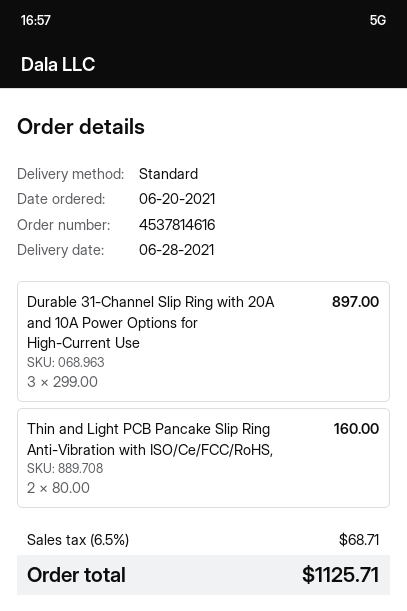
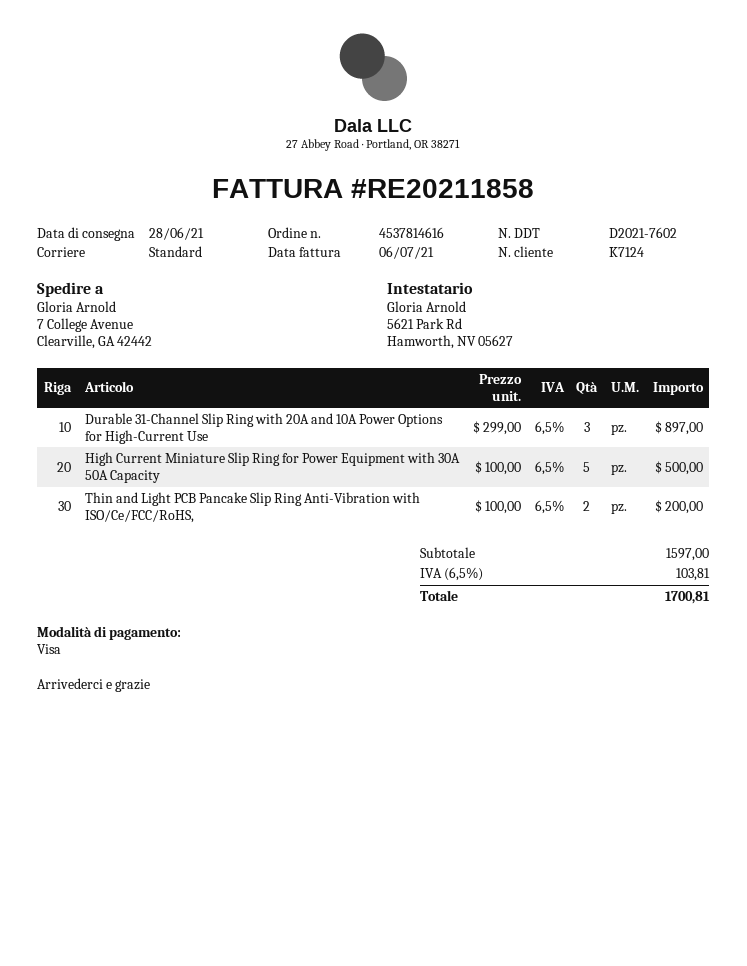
Thin and Light PCB Pancake Slip Ring Anti-Vibration with ISO/Ce/FCC/RoHS,: 2 x 80.00 = 160.00 -> 2 x 100.00 = 200.00
High Current Miniature Slip Ring for Power Equipment with 30A 50A Capacity: none -> 5 x 100.00 = 500.00
tax: 6.5% = 68.71 -> 6.5% = 103.81
total: 1125.71 -> 1700.81

